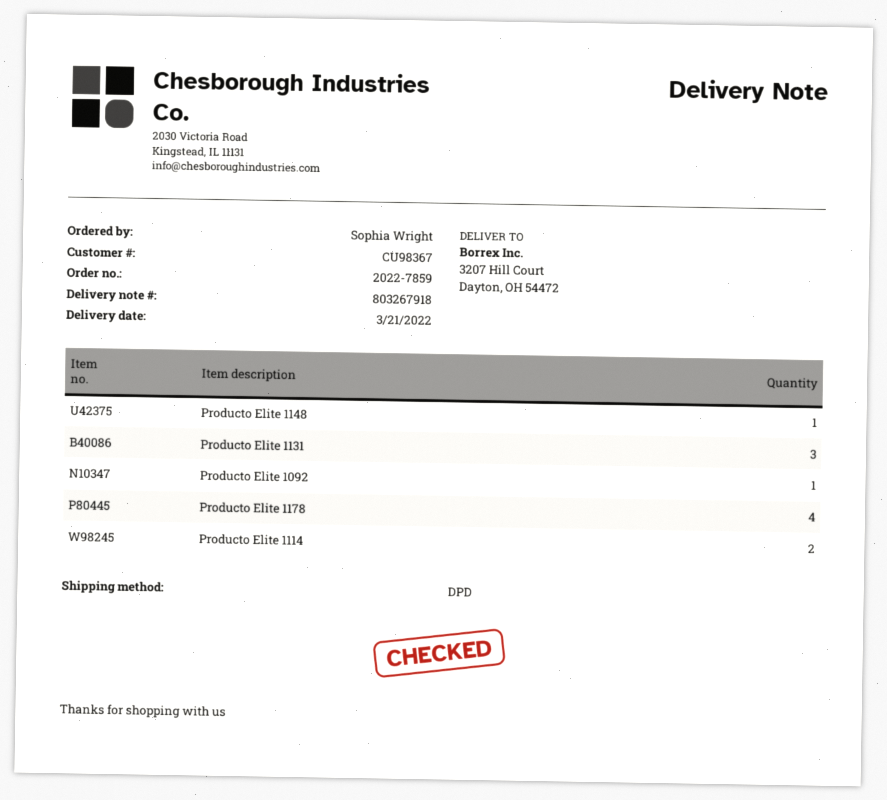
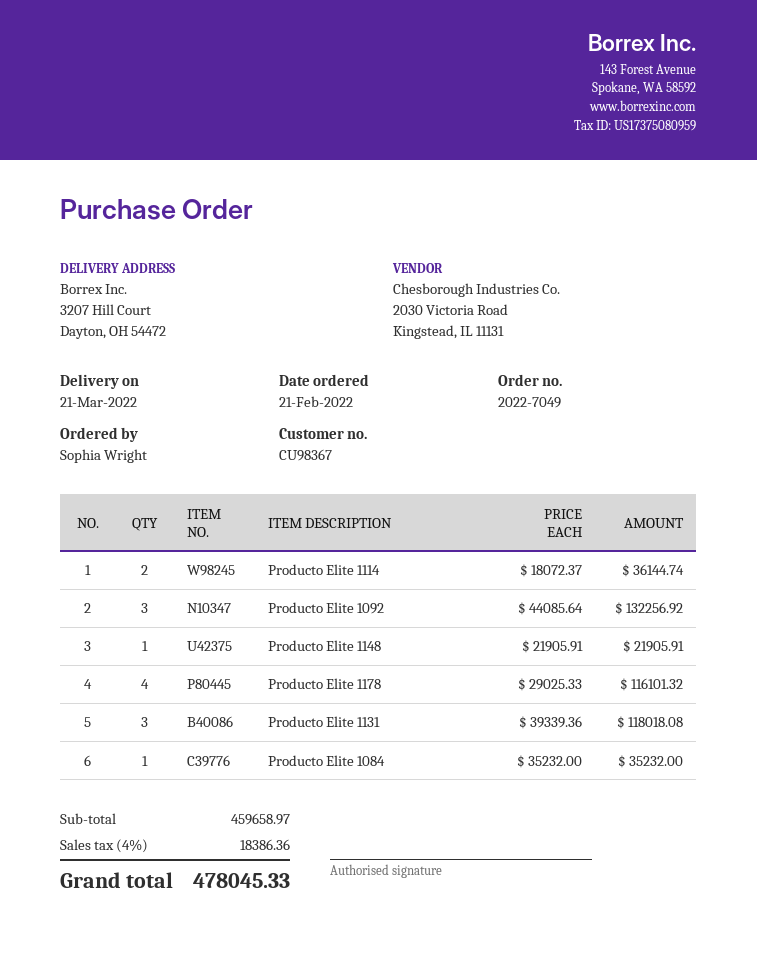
order number: 2022-7859 -> 2022-7049
Producto Elite 1092: 1 -> 3
Producto Elite 1084: none -> 1

